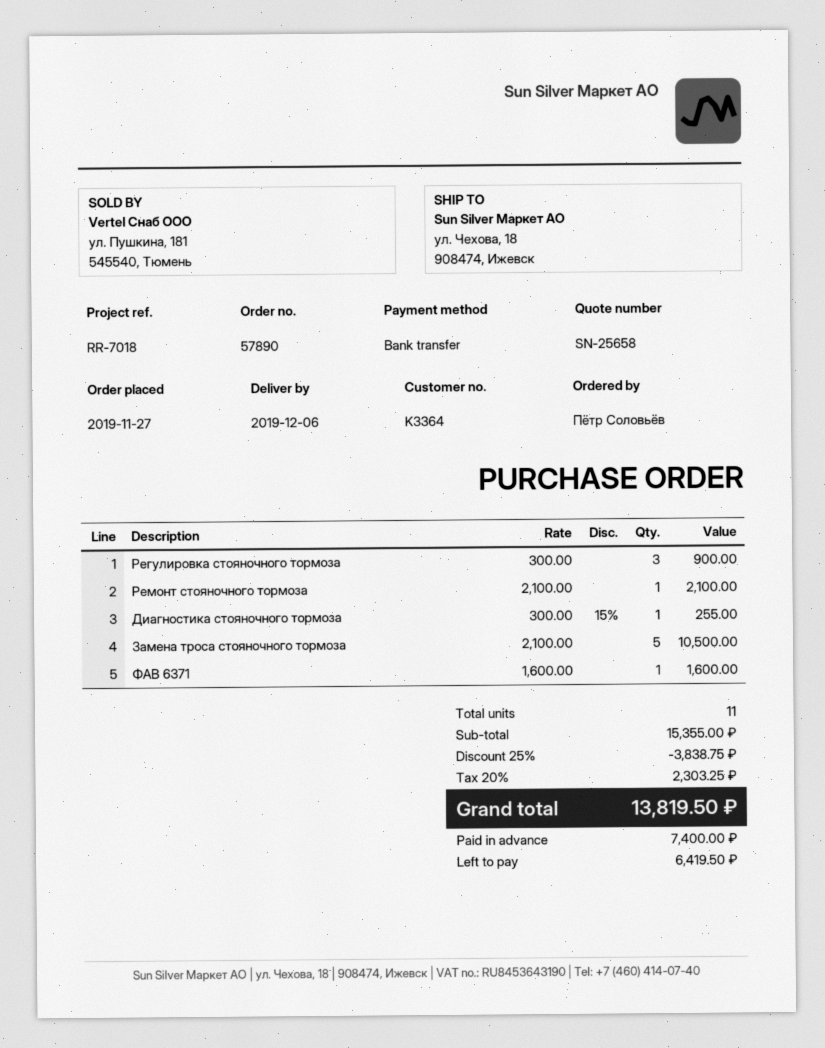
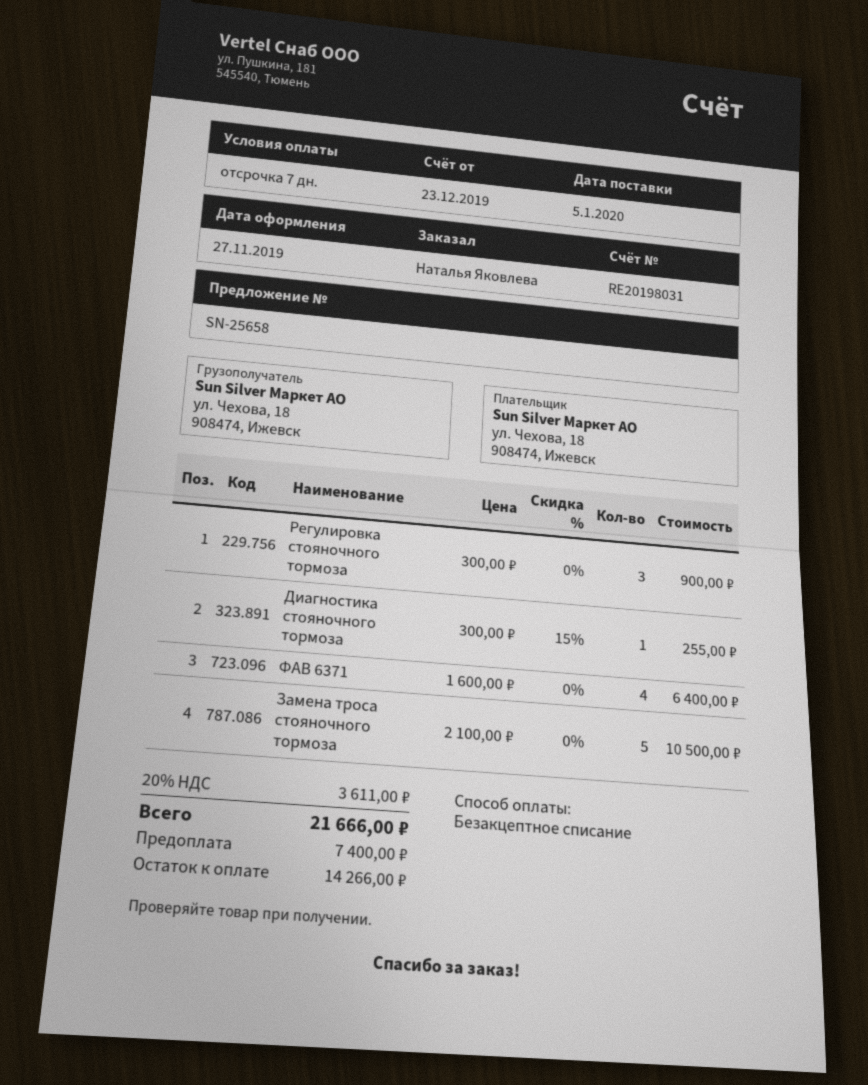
delivery date: 2019-12-06 -> 2020-01-05
ordered by: Пётр Соловьёв -> Наталья Яковлева
payment method: bank transfer -> direct debit
Ремонт стояночного тормоза: 1 x 2100.00 = 2100.00 -> none
ФАВ 6371: 1 x 1600.00 = 1600.00 -> 4 x 1600.00 = 6400.00
discount: 25% = 3838.75 -> none
tax: 20% = 2303.25 -> 20% = 3611.00
total: 13819.50 -> 21666.00
balance: 6419.50 -> 14266.00

